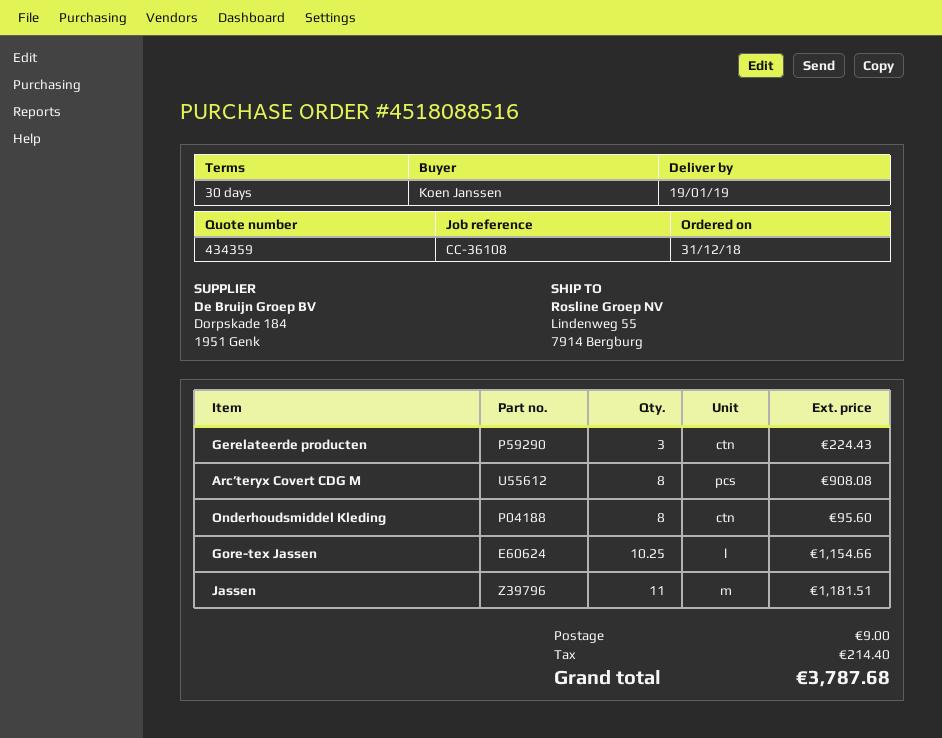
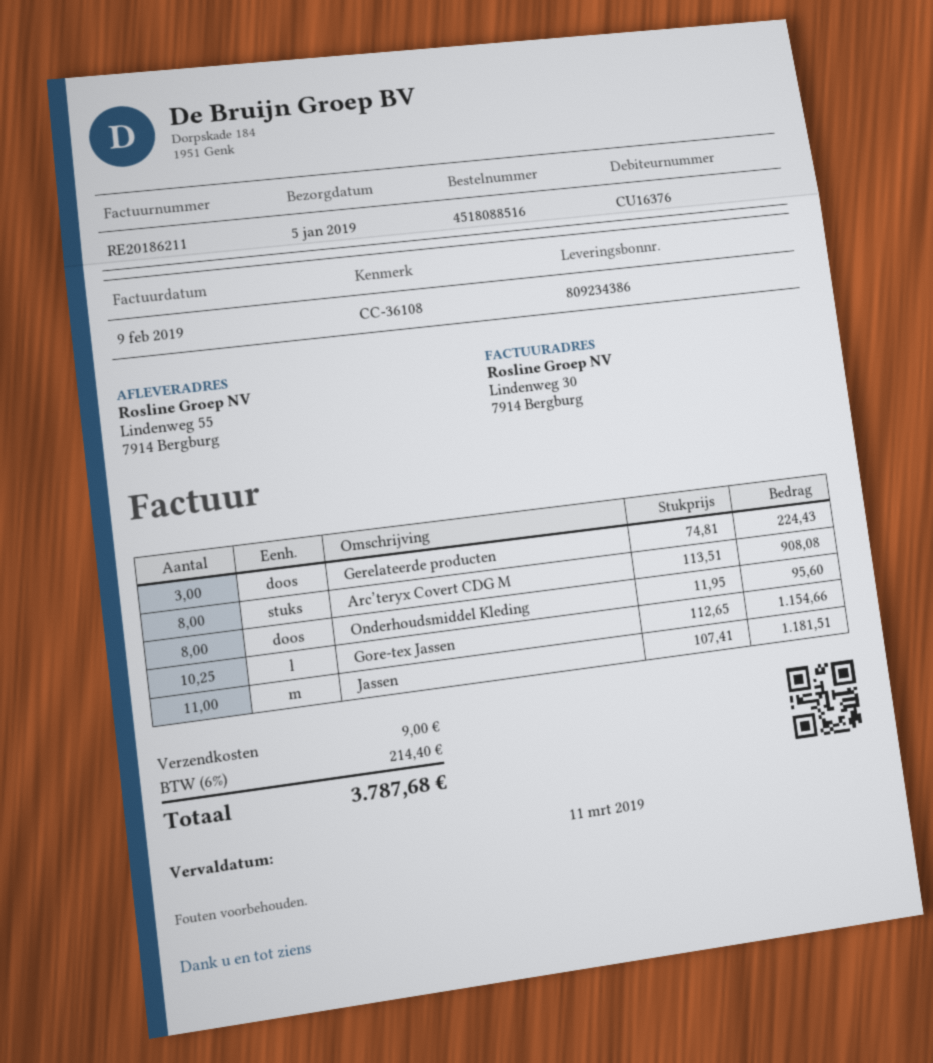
delivery date: 2019-01-19 -> 2019-01-05

